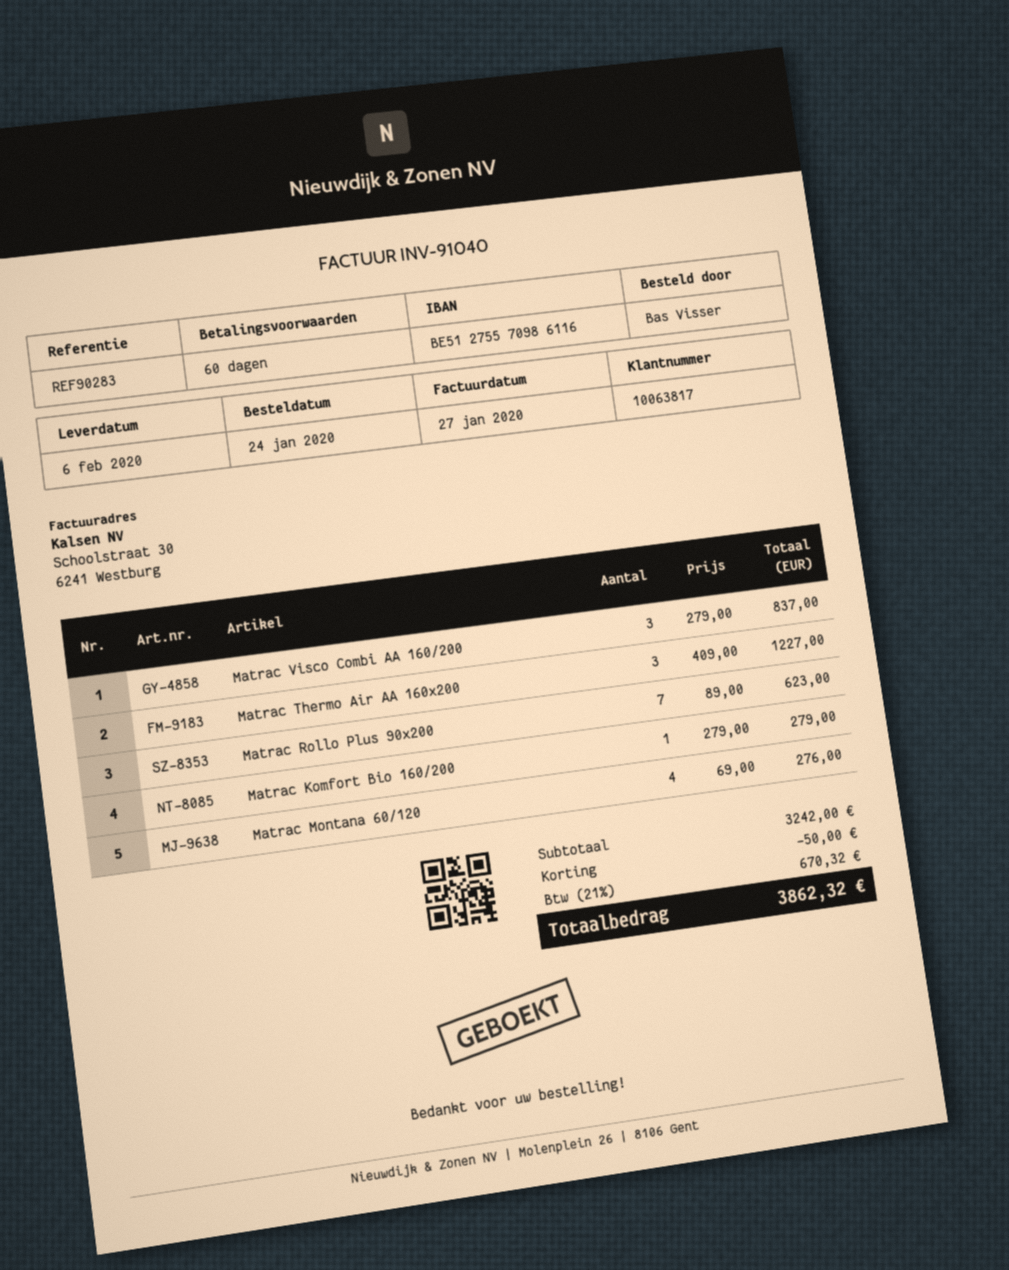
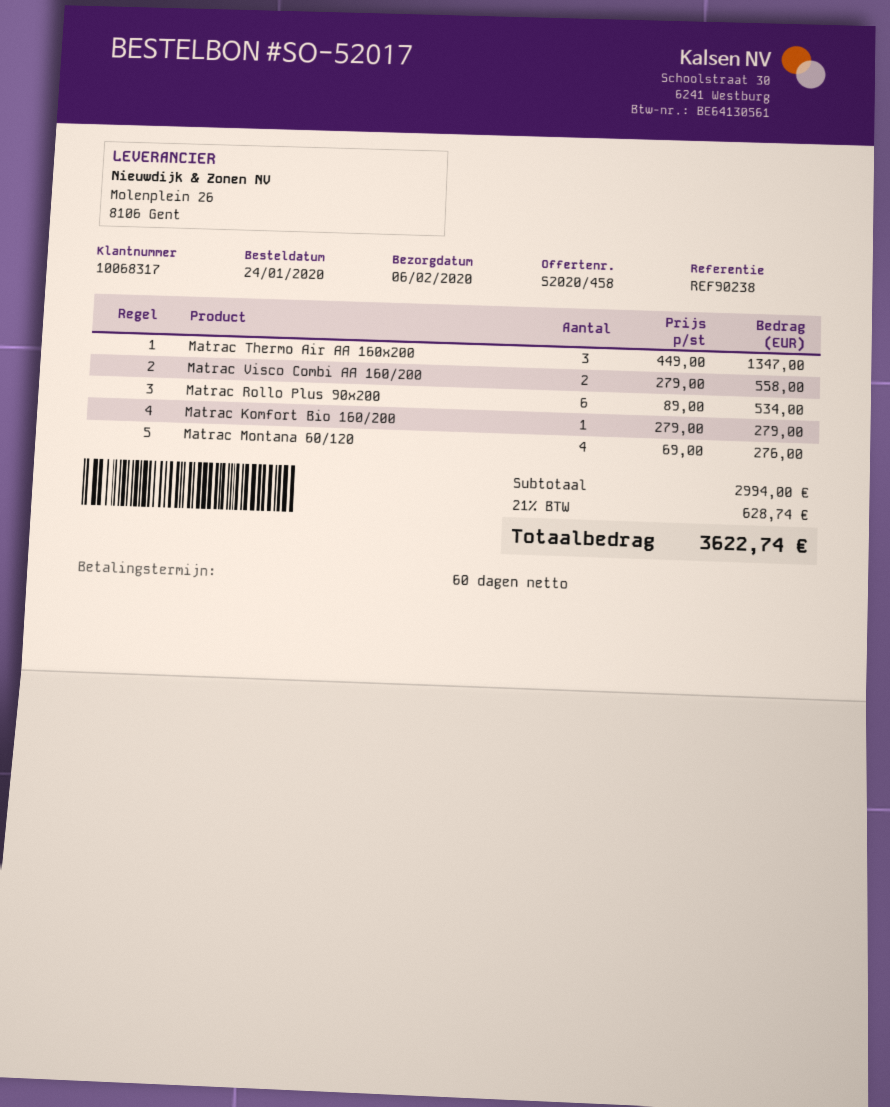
customer number: 10063817 -> 10068317
reference: REF90283 -> REF90238
Matrac Visco Combi AA 160/200: 3 x 279.00 = 837.00 -> 2 x 279.00 = 558.00
Matrac Thermo Air AA 160x200: 3 x 409.00 = 1227.00 -> 3 x 449.00 = 1347.00
Matrac Rollo Plus 90x200: 7 x 89.00 = 623.00 -> 6 x 89.00 = 534.00
subtotal: 3242.00 -> 2994.00
discount: 50.00 -> none
tax: 21% = 670.32 -> 21% = 628.74
total: 3862.32 -> 3622.74

